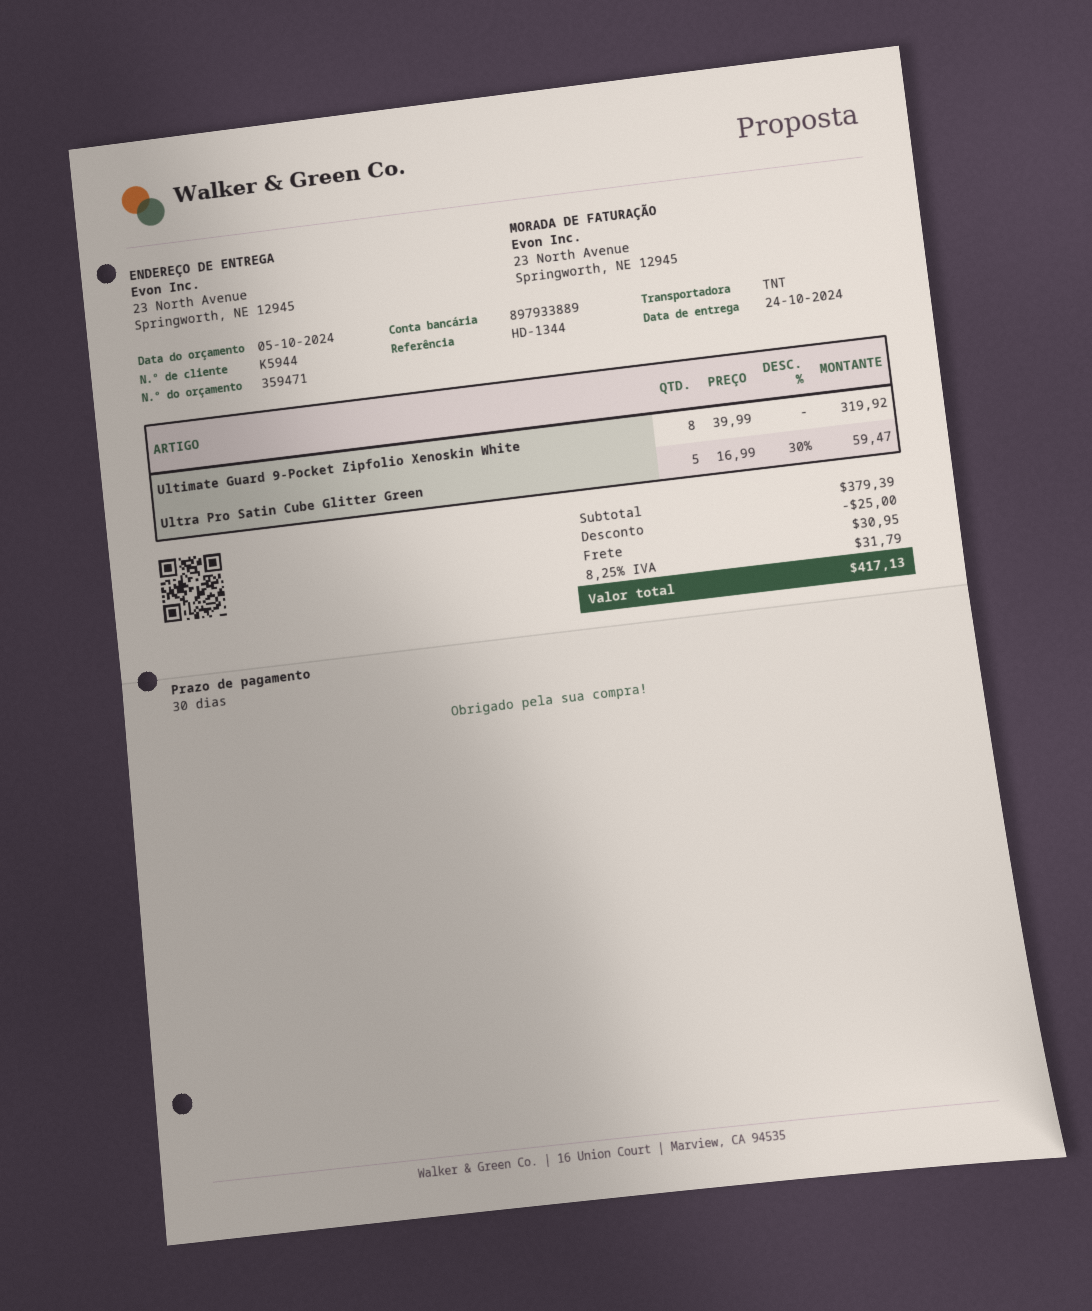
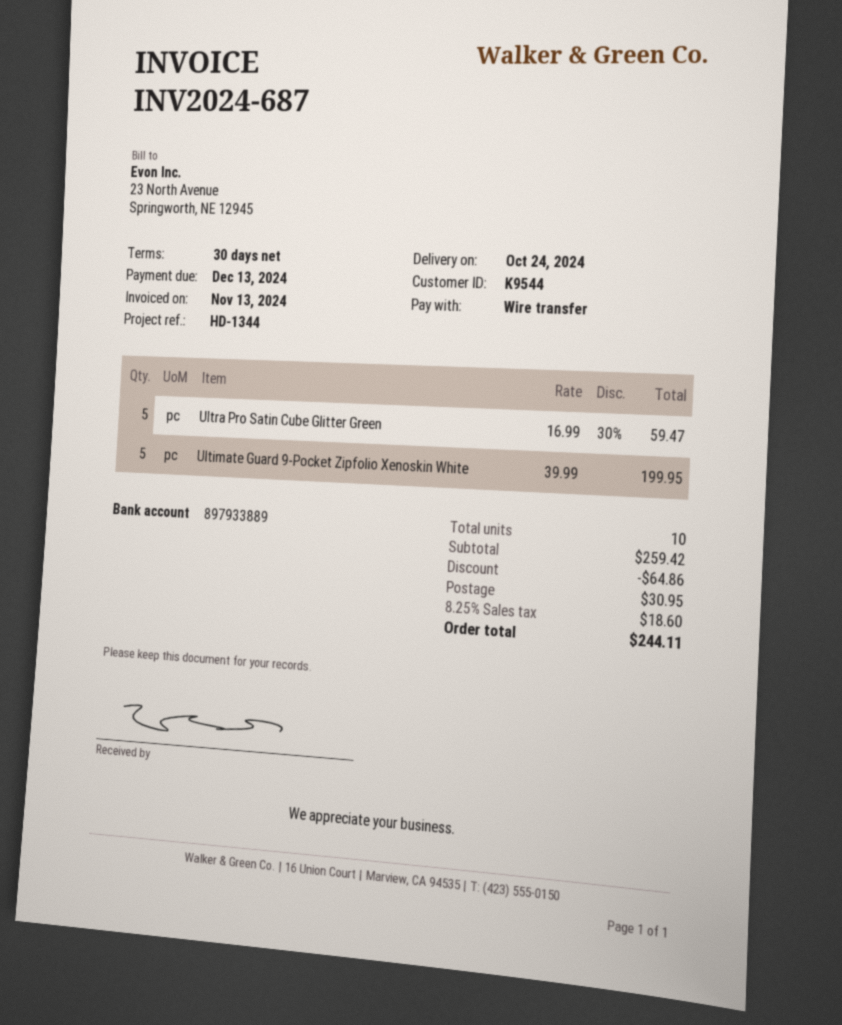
customer number: K5944 -> K9544
Ultimate Guard 9-Pocket Zipfolio Xenoskin White: 8 x 39.99 = 319.92 -> 5 x 39.99 = 199.95
subtotal: 379.39 -> 259.42
discount: 25.00 -> 64.86
tax: 8.25% = 31.79 -> 8.25% = 18.60
total: 417.13 -> 244.11

